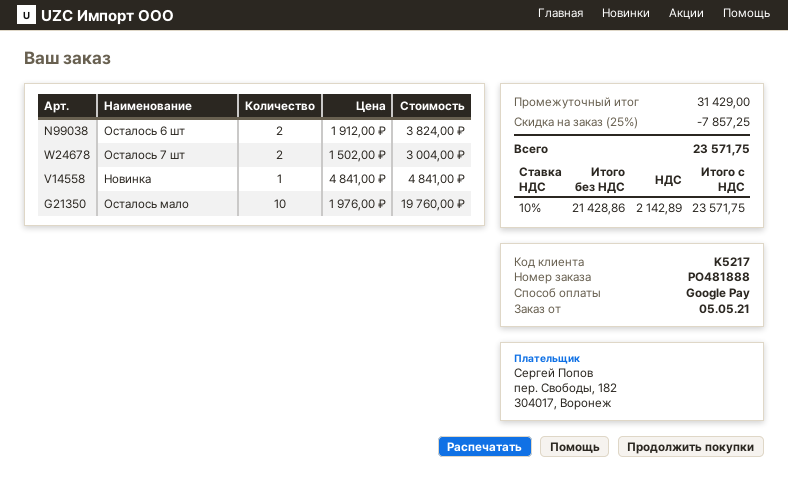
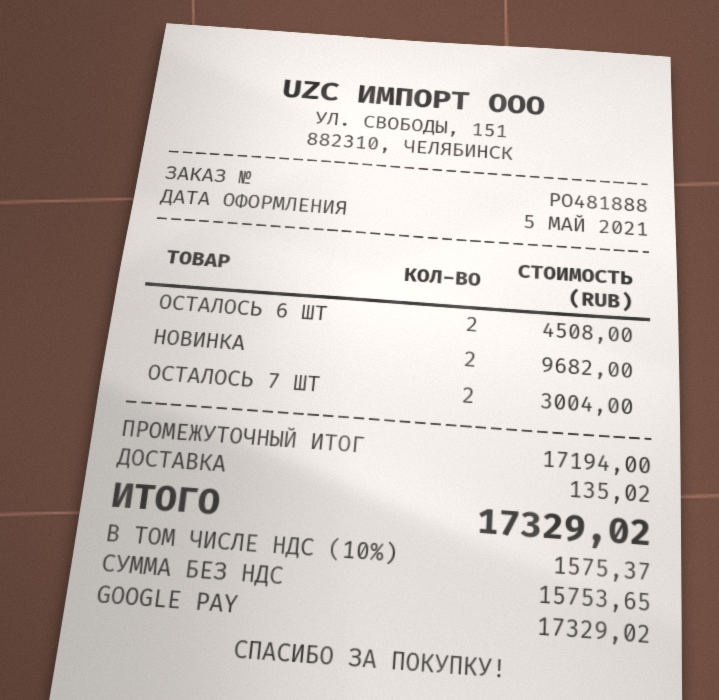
Осталось 6 шт: 2 for 3824.00 -> 2 for 4508.00
Новинка: 1 for 4841.00 -> 2 for 9682.00
Осталось мало: 10 for 19760.00 -> none
subtotal: 31429.00 -> 17194.00
discount: 25% = 7857.25 -> none
shipping: none -> 135.02
net: 21428.86 -> 15753.65
tax: 10% = 2142.89 -> 10% = 1575.37
total: 23571.75 -> 17329.02

